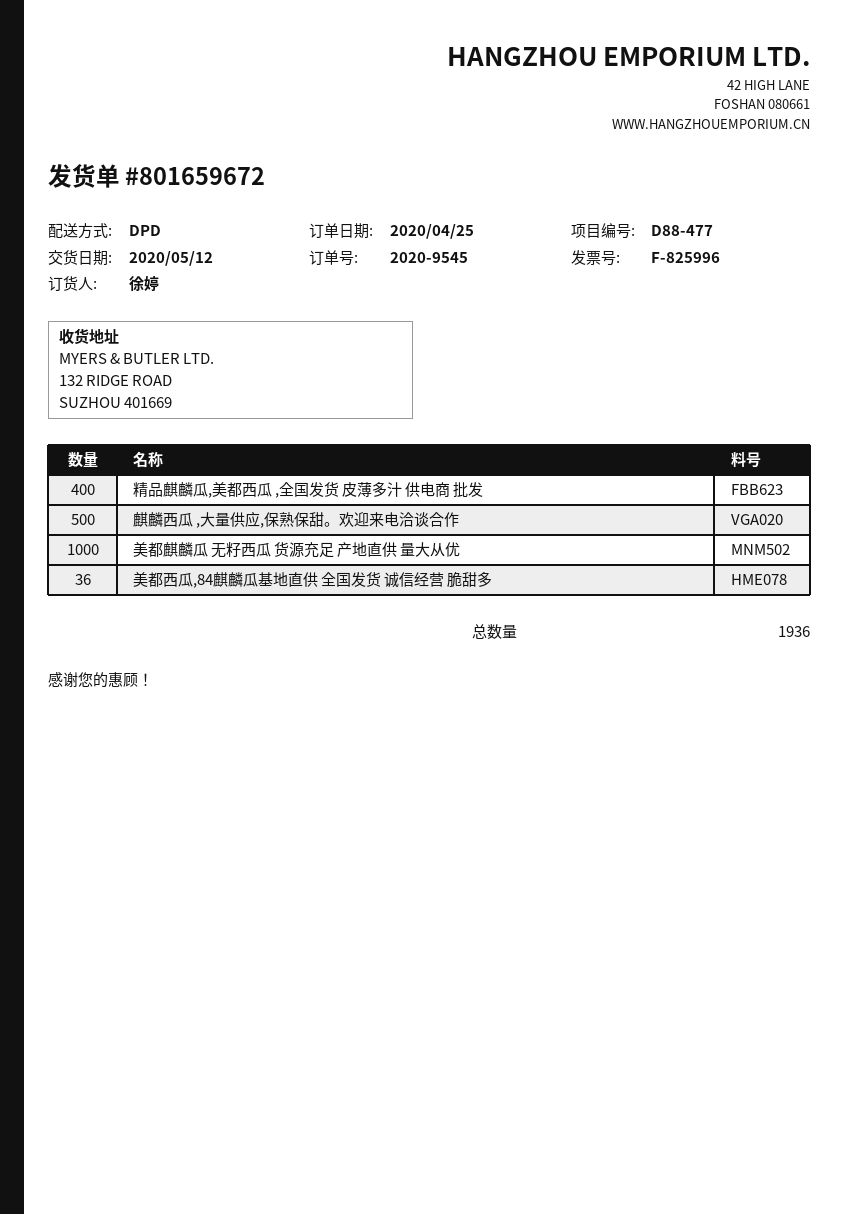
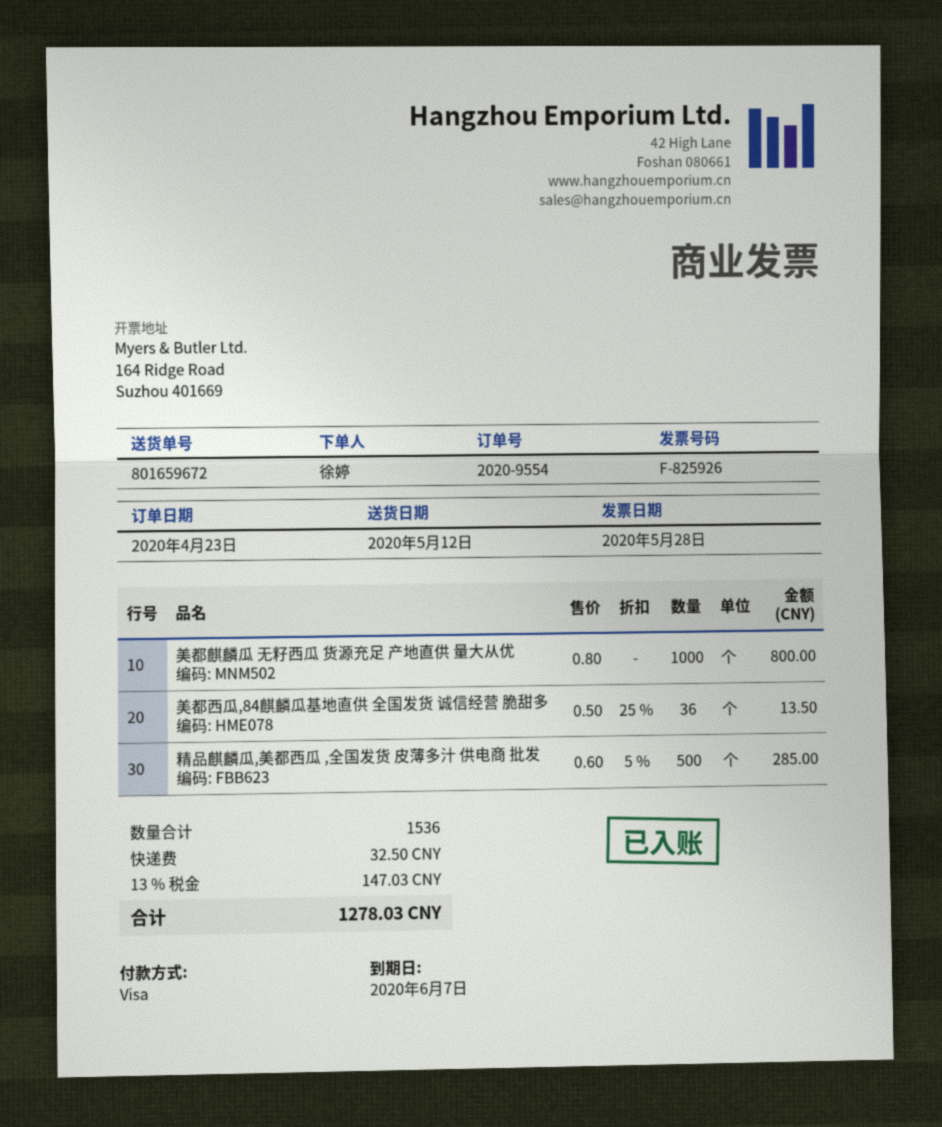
order number: 2020-9545 -> 2020-9554
order date: 2020-04-25 -> 2020-04-23
invoice number: F-825996 -> F-825926
精品麒麟瓜,美都西瓜 ,全国发货 皮薄多汁 供电商 批发: 400 -> 500
麒麟西瓜 ,大量供应,保熟保甜。欢迎来电洽谈合作: 500 -> none
total quantity: 1936 -> 1536

